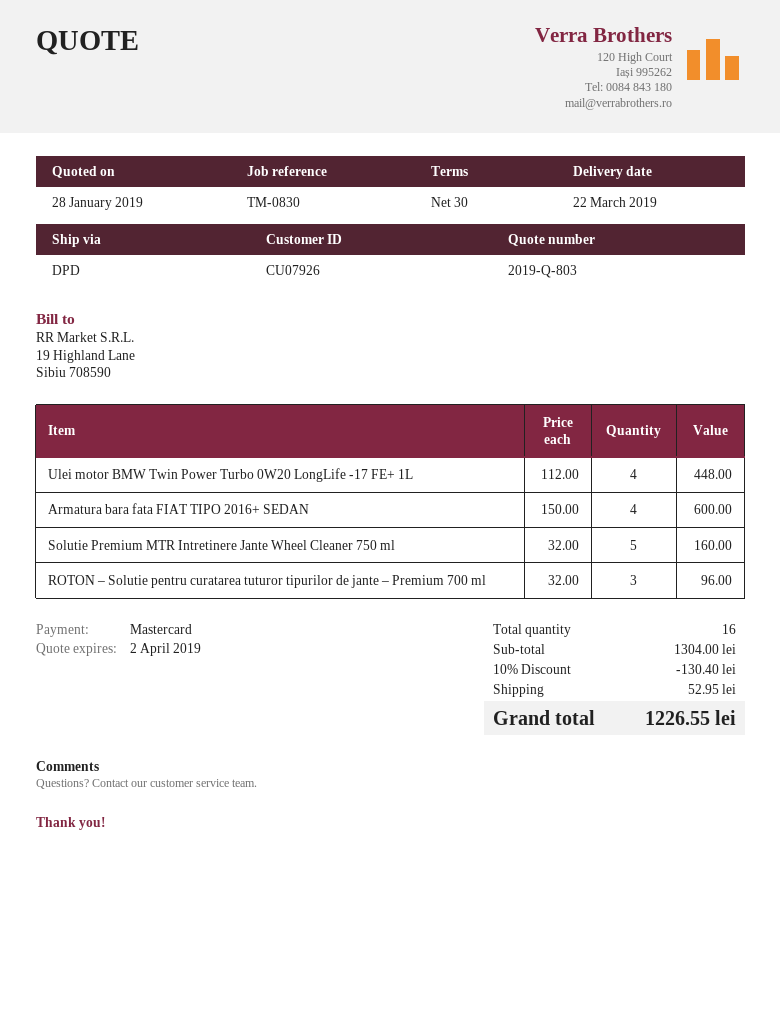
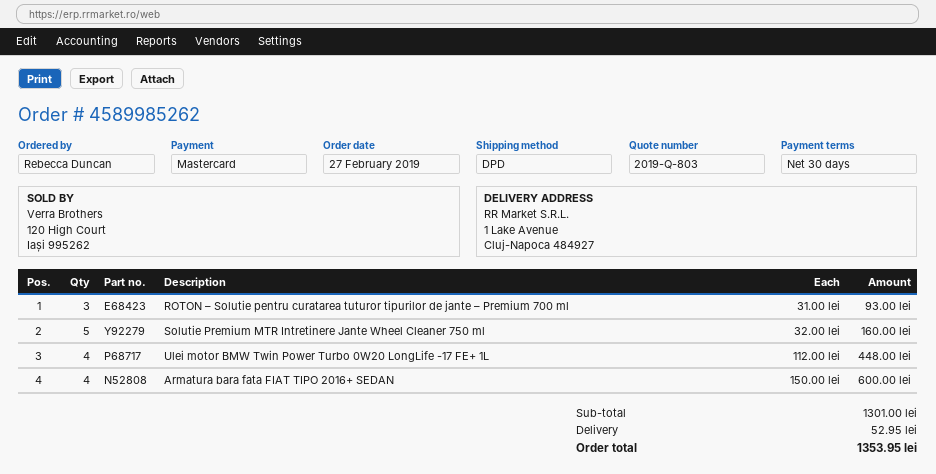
ROTON – Solutie pentru curatarea tuturor tipurilor de jante – Premium 700 ml: 3 x 32.00 = 96.00 -> 3 x 31.00 = 93.00
subtotal: 1304.00 -> 1301.00
discount: 10% = 130.40 -> none
total: 1226.55 -> 1353.95

